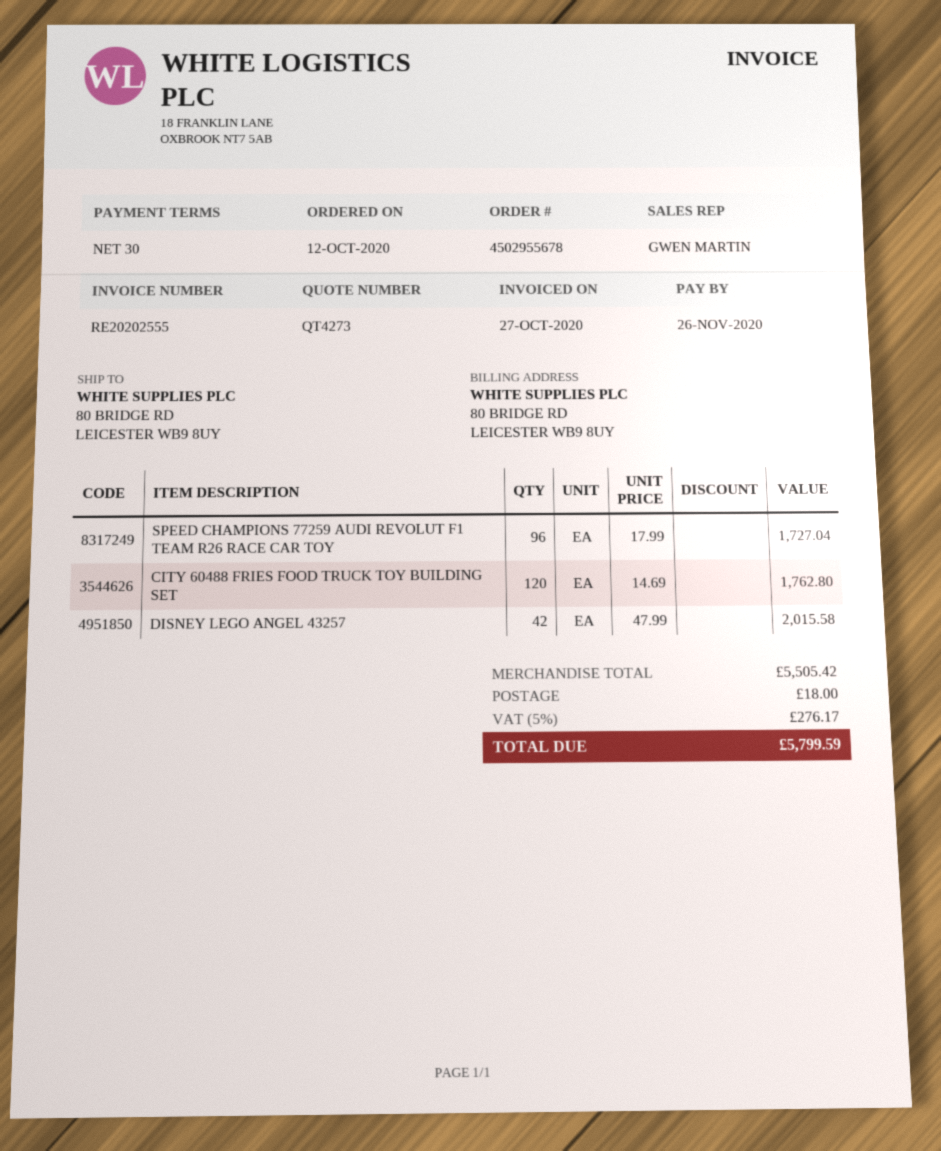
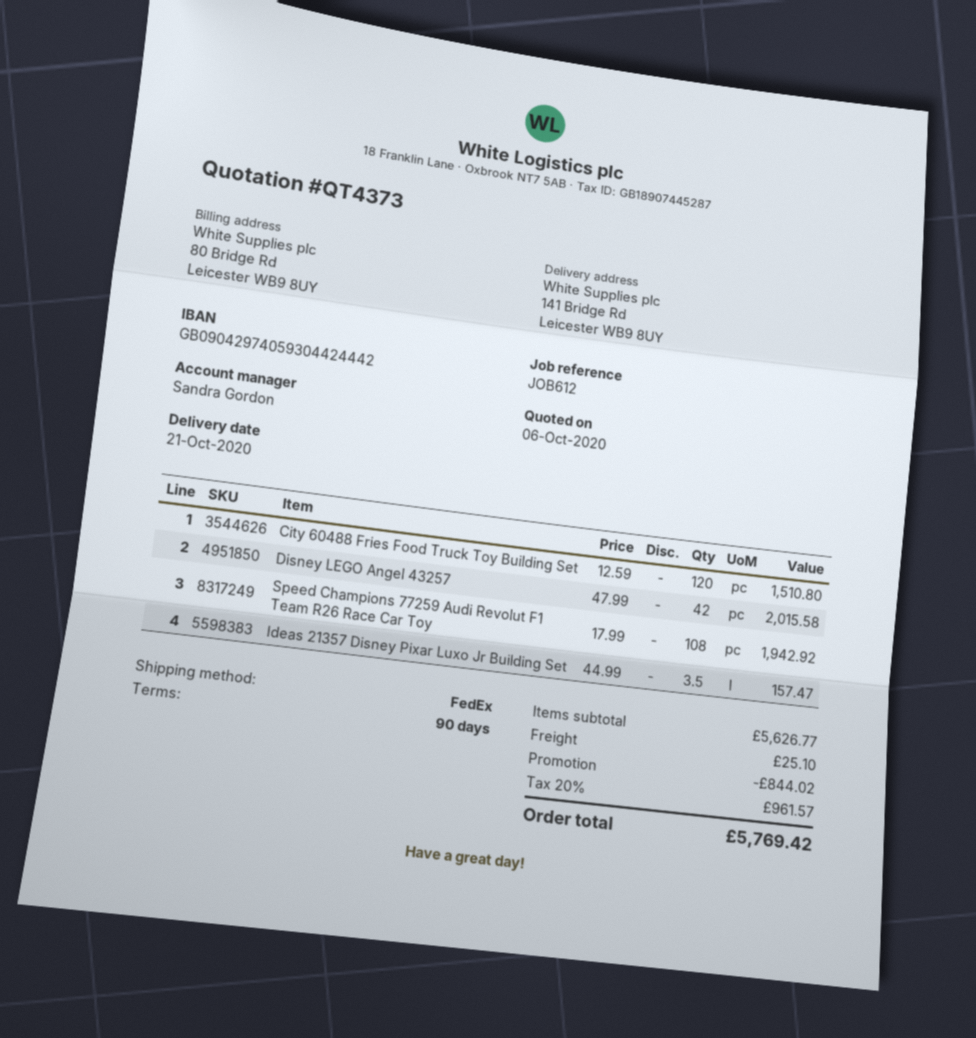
quote number: QT4273 -> QT4373
payment terms: 30 days -> 90 days
sales rep: GWEN MARTIN -> Sandra Gordon
ship to: 80 BRIDGE RD, LEICESTER WB9 8UY -> 141 Bridge Rd, Leicester WB9 8UY
SPEED CHAMPIONS 77259 AUDI REVOLUT F1 TEAM R26 RACE CAR TOY: 96 x 17.99 = 1727.04 -> 108 x 17.99 = 1942.92
CITY 60488 FRIES FOOD TRUCK TOY BUILDING SET: 120 x 14.69 = 1762.80 -> 120 x 12.59 = 1510.80
Ideas 21357 Disney Pixar Luxo Jr Building Set: none -> 3.5 x 44.99 = 157.47
subtotal: 5505.42 -> 5626.77
discount: none -> 844.02
shipping: 18.00 -> 25.10
tax: 5% = 276.17 -> 20% = 961.57
total: 5799.59 -> 5769.42

